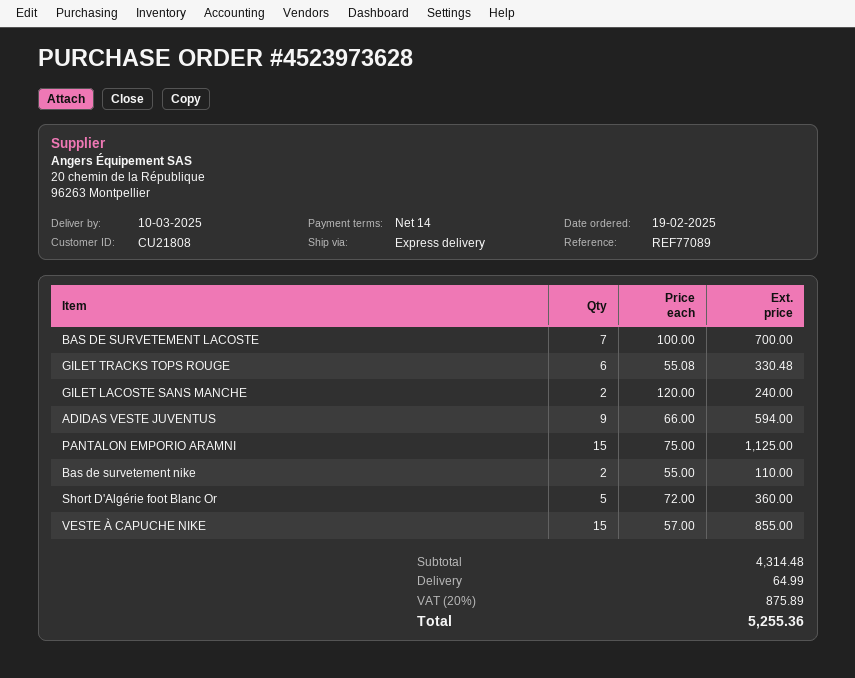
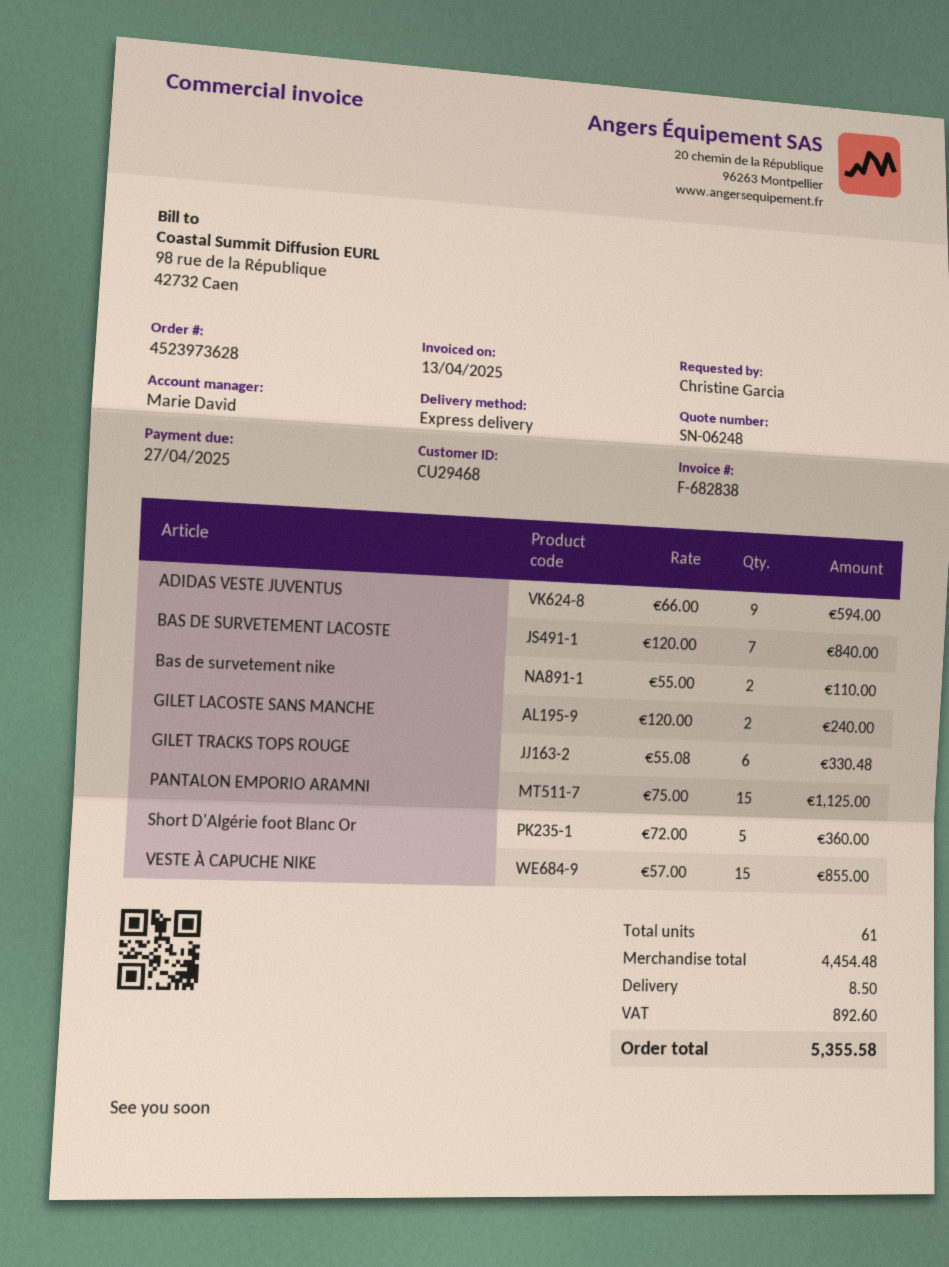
customer number: CU21808 -> CU29468
BAS DE SURVETEMENT LACOSTE: 7 x 100.00 = 700.00 -> 7 x 120.00 = 840.00
subtotal: 4314.48 -> 4454.48
shipping: 64.99 -> 8.50
tax: 875.89 -> 892.60
total: 5255.36 -> 5355.58

